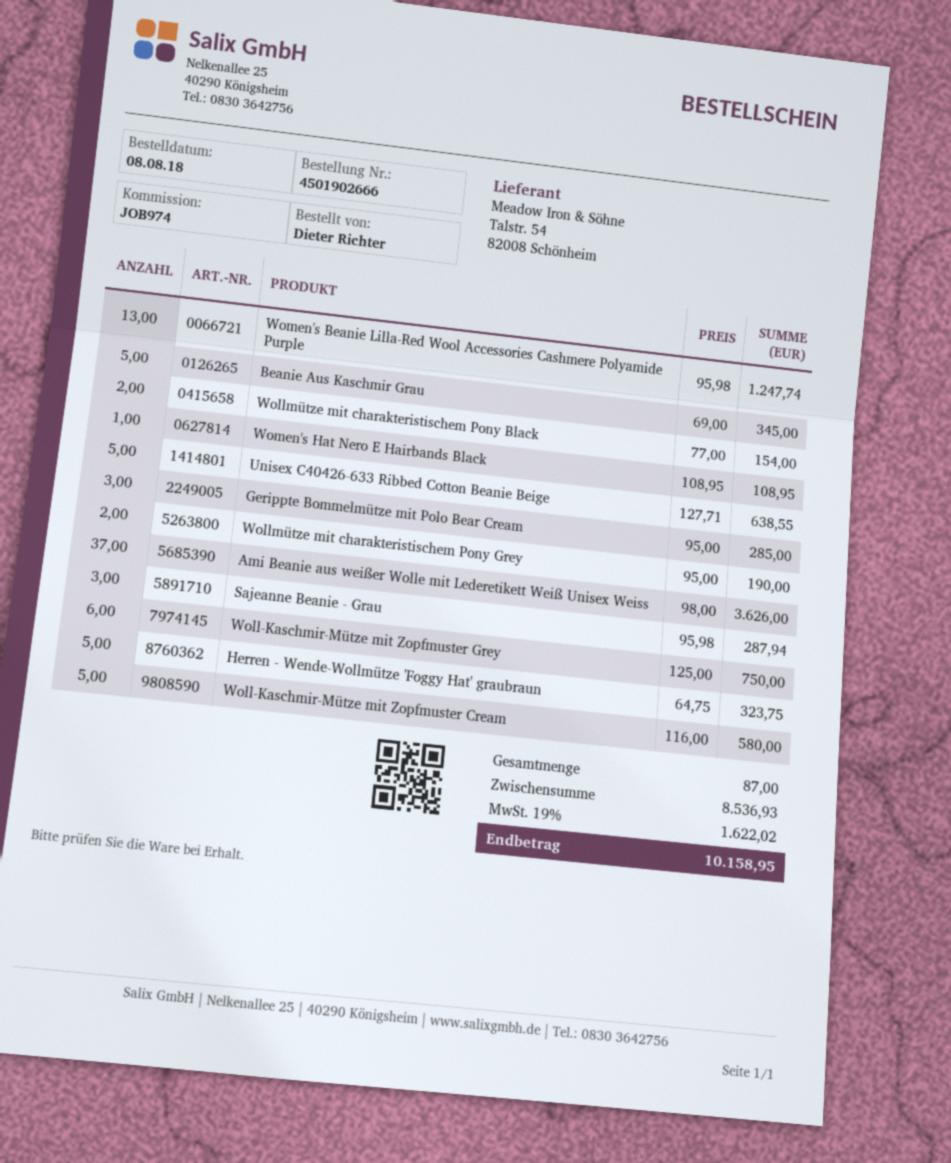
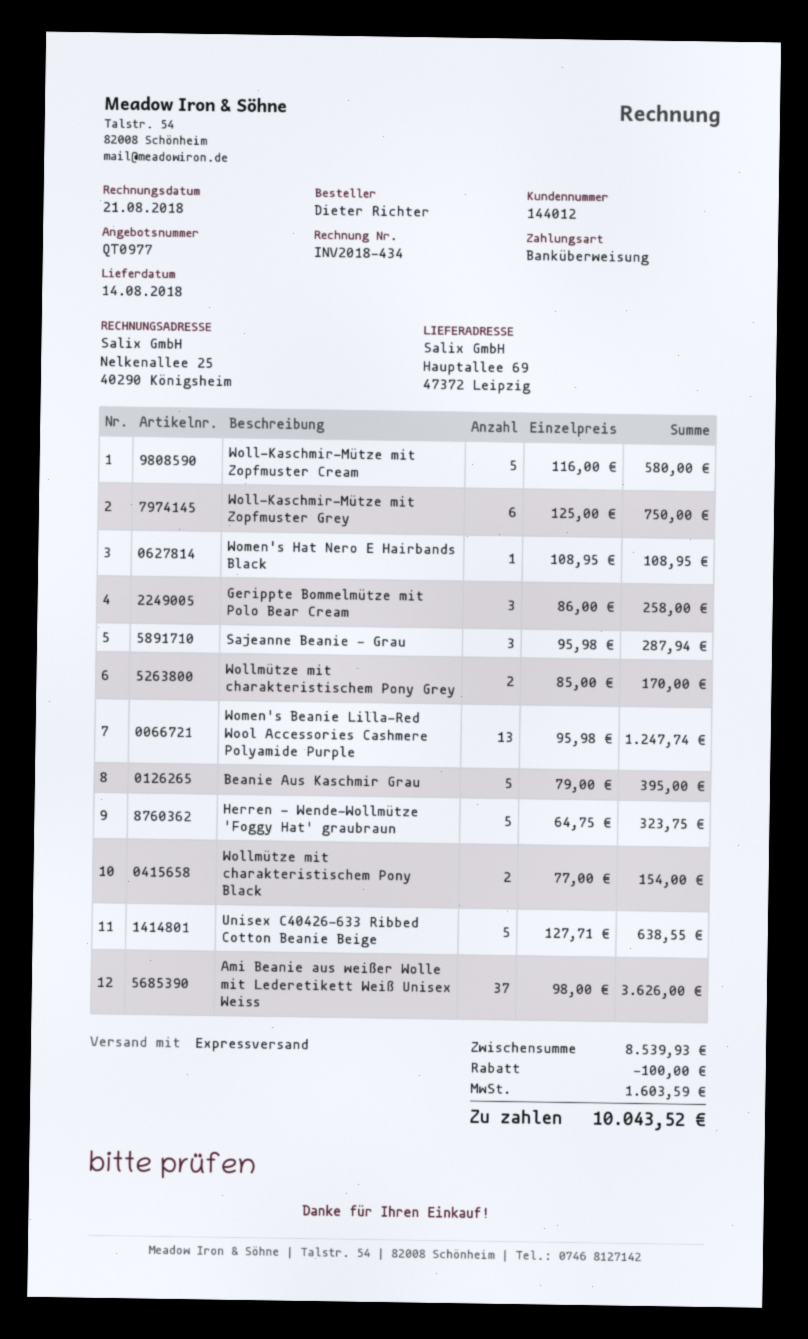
Beanie Aus Kaschmir Grau: 5 x 69.00 = 345.00 -> 5 x 79.00 = 395.00
Gerippte Bommelmütze mit Polo Bear Cream: 3 x 95.00 = 285.00 -> 3 x 86.00 = 258.00
Wollmütze mit charakteristischem Pony Grey: 2 x 95.00 = 190.00 -> 2 x 85.00 = 170.00
subtotal: 8536.93 -> 8539.93
discount: none -> 100.00
tax: 1622.02 -> 1603.59
total: 10158.95 -> 10043.52

